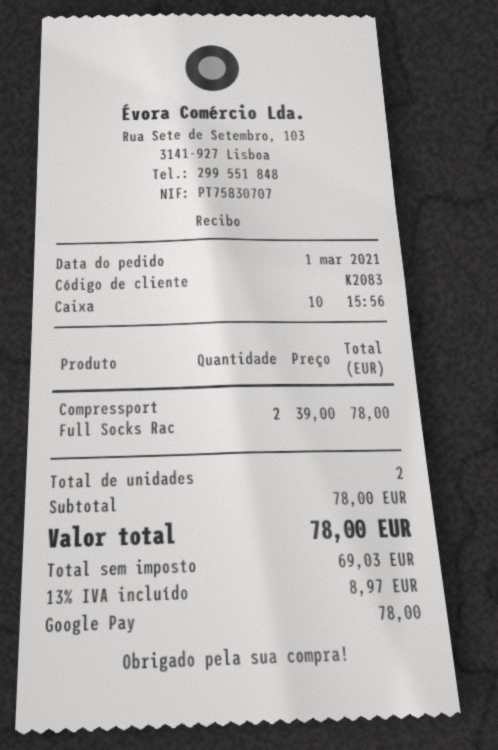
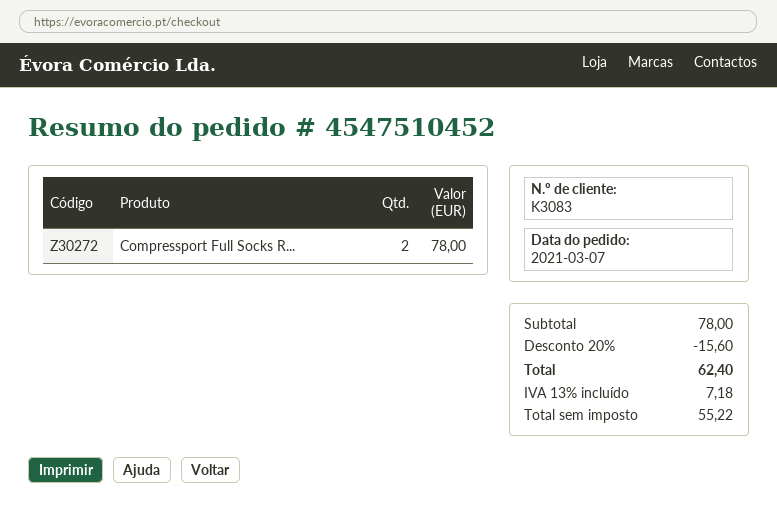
order date: 2021-03-01 -> 2021-03-07
customer number: K2083 -> K3083
discount: none -> 20% = 15.60
net: 69.03 -> 55.22
tax: 13% = 8.97 -> 13% = 7.18
total: 78.00 -> 62.40

